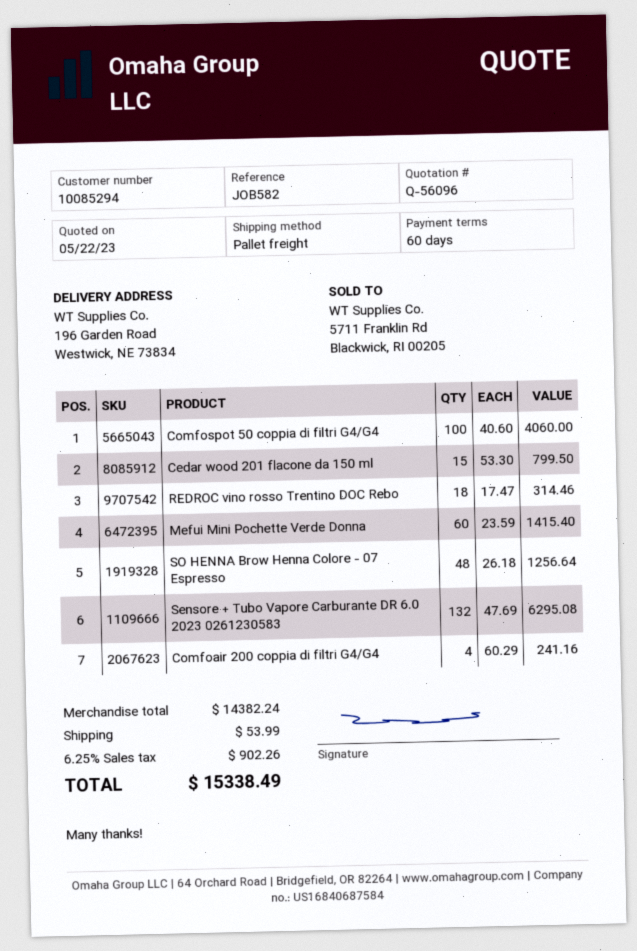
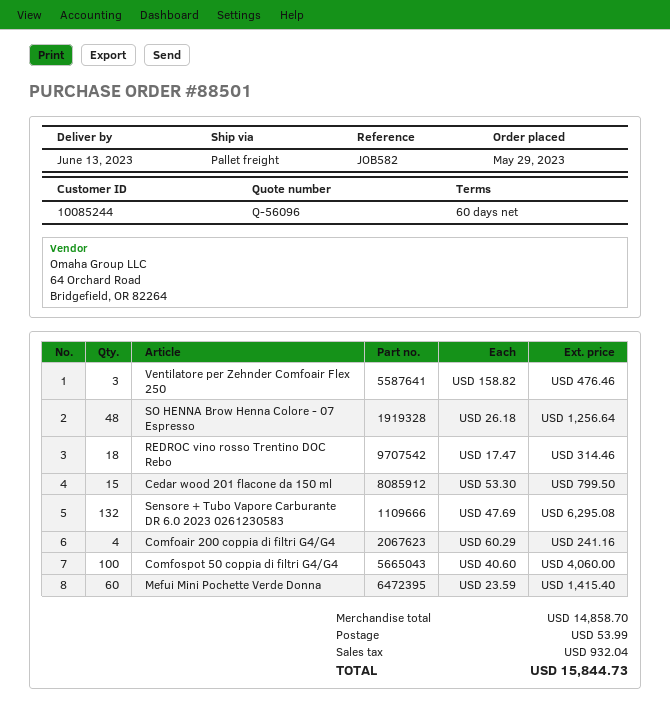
customer number: 10085294 -> 10085244
Ventilatore per Zehnder Comfoair Flex 250: none -> 3 x 158.82 = 476.46
subtotal: 14382.24 -> 14858.70
tax: 902.26 -> 932.04
total: 15338.49 -> 15844.73

